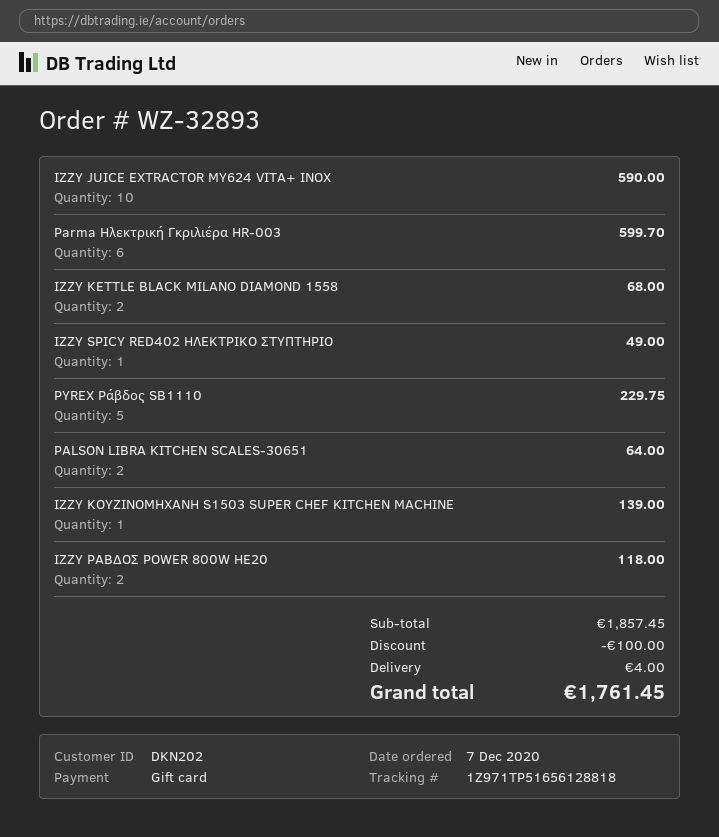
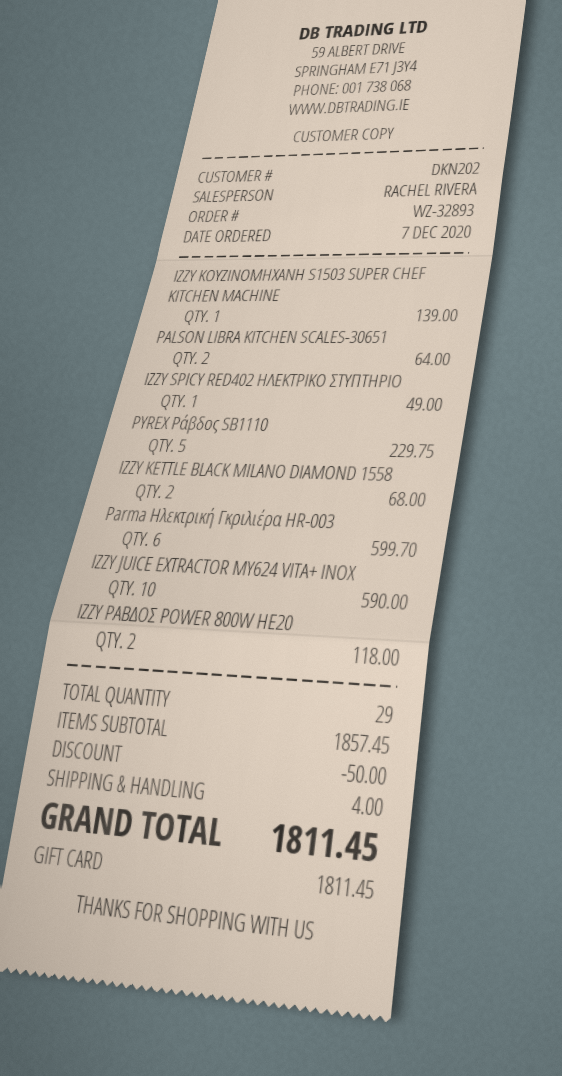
discount: 100.00 -> 50.00
total: 1761.45 -> 1811.45

